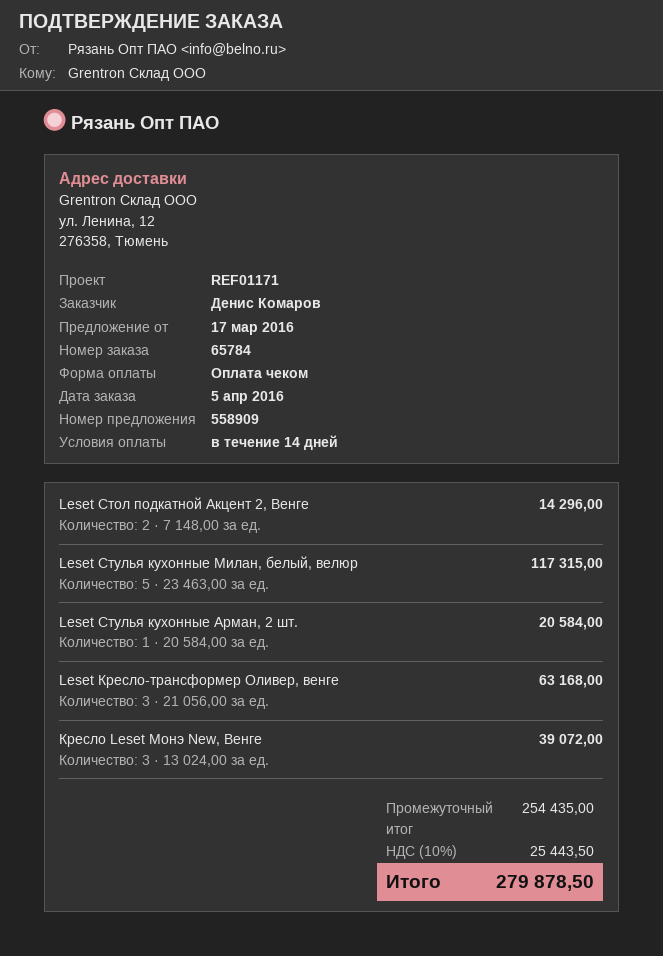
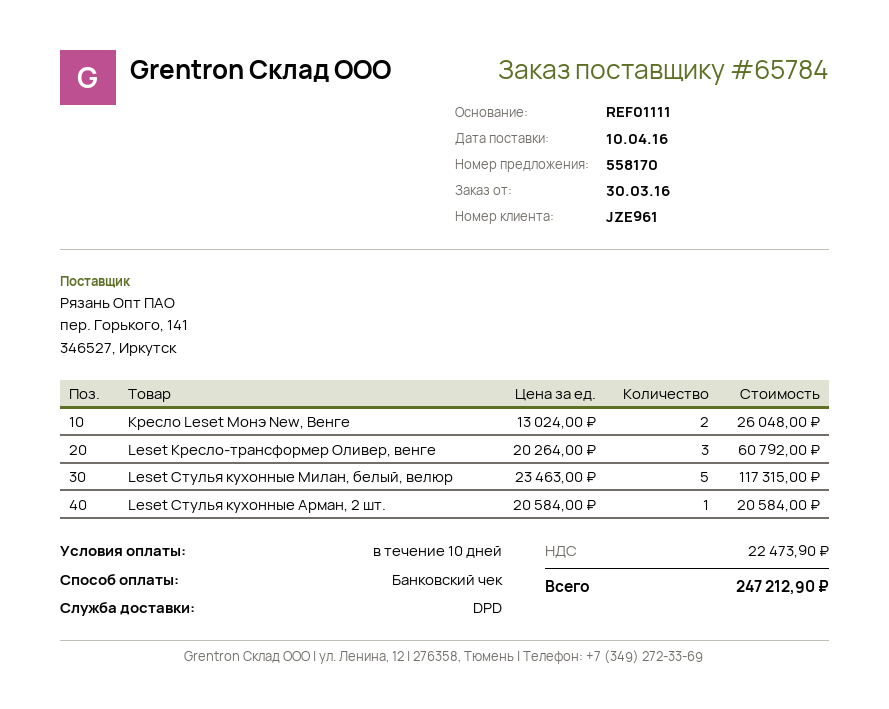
quote number: 558909 -> 558170
order date: 2016-04-05 -> 2016-03-30
payment terms: 14 days -> 10 days
reference: REF01171 -> REF01111
Leset Стол подкатной Акцент 2, Венге: 2 x 7148.00 = 14296.00 -> none
Leset Кресло-трансформер Оливер, венге: 3 x 21056.00 = 63168.00 -> 3 x 20264.00 = 60792.00
Кресло Leset Монэ New, Венге: 3 x 13024.00 = 39072.00 -> 2 x 13024.00 = 26048.00
tax: 25443.50 -> 22473.90
total: 279878.50 -> 247212.90

